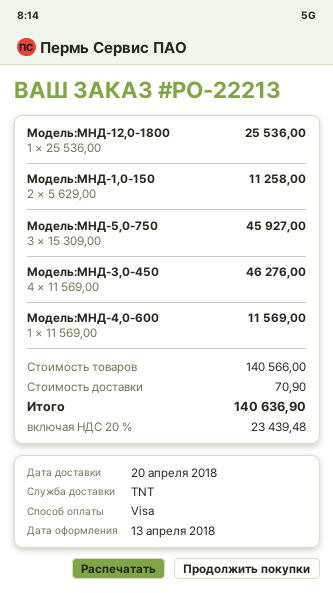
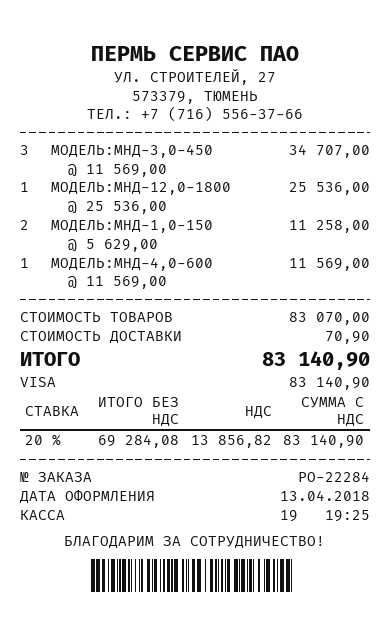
order number: PO-22213 -> PO-22284
Модель:МНД-5,0-750: 3 x 15309.00 = 45927.00 -> none
Модель:МНД-3,0-450: 4 x 11569.00 = 46276.00 -> 3 x 11569.00 = 34707.00
subtotal: 140566.00 -> 83070.00
tax: 20% = 23439.48 -> 20% = 13856.82
total: 140636.90 -> 83140.90

